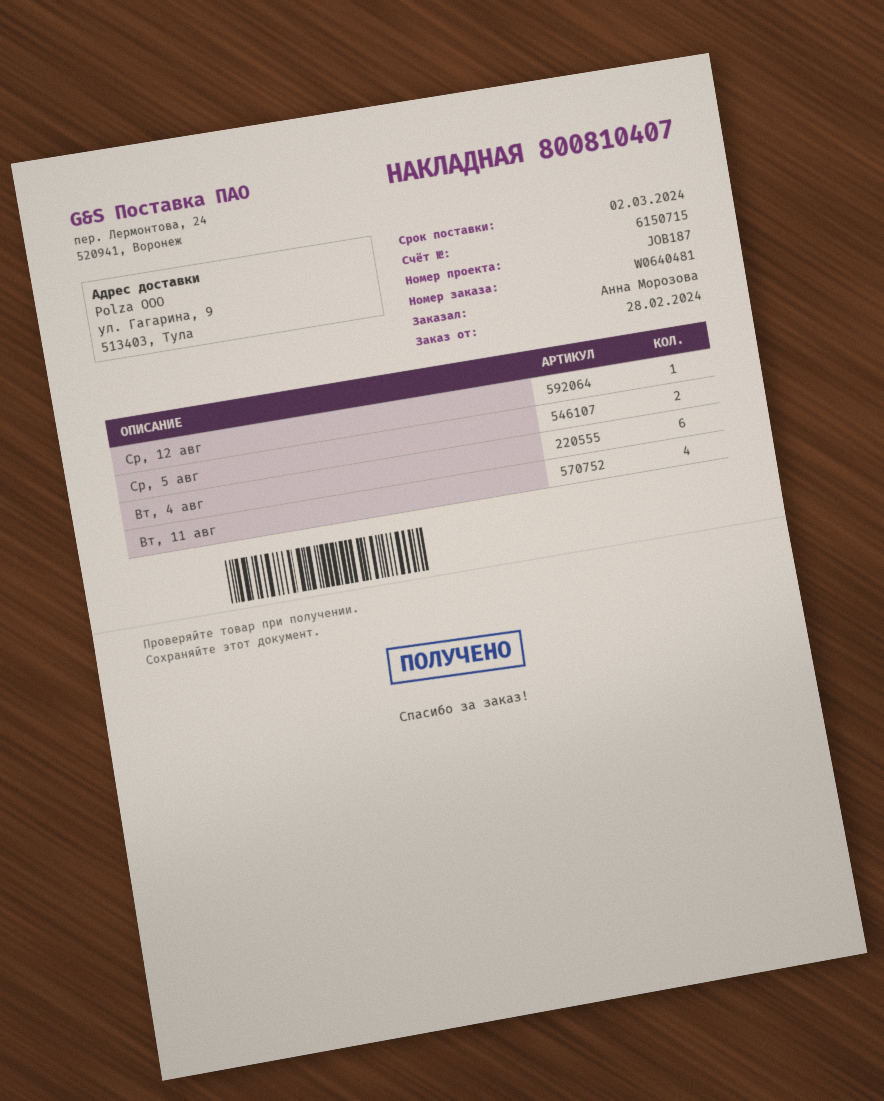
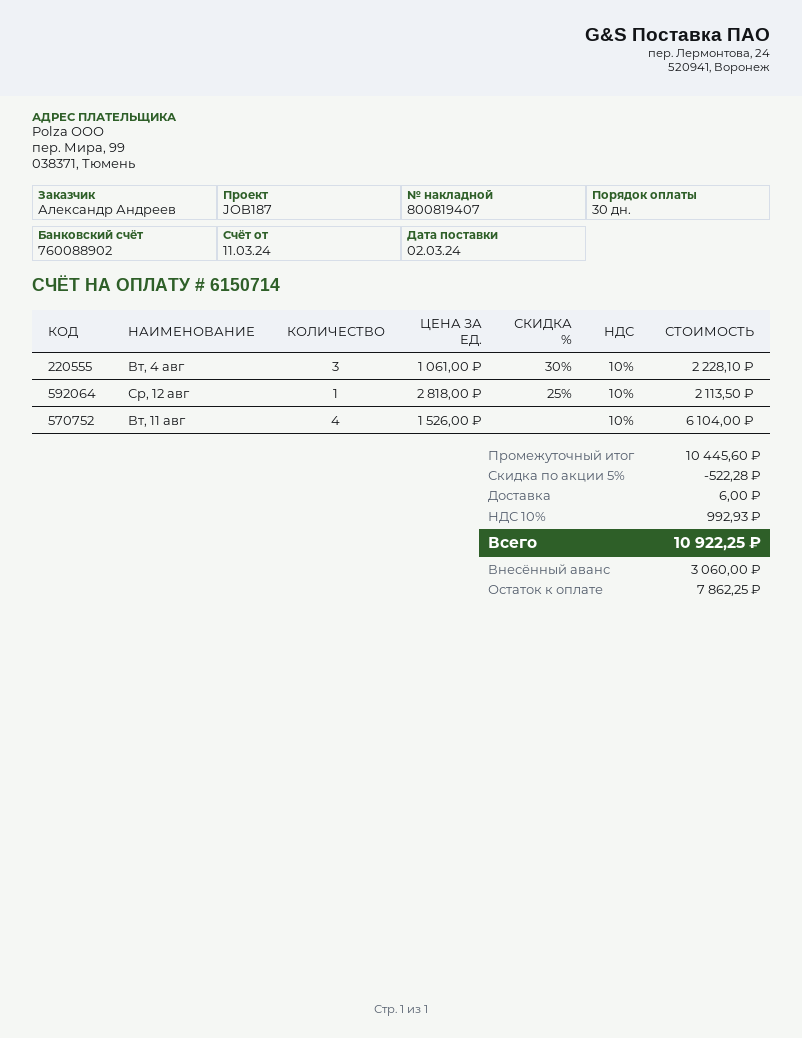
delivery note number: 800810407 -> 800819407
invoice number: 6150715 -> 6150714
ordered by: Анна Морозова -> Александр Андреев
Ср, 5 авг: 2 -> none
Вт, 4 авг: 6 -> 3

